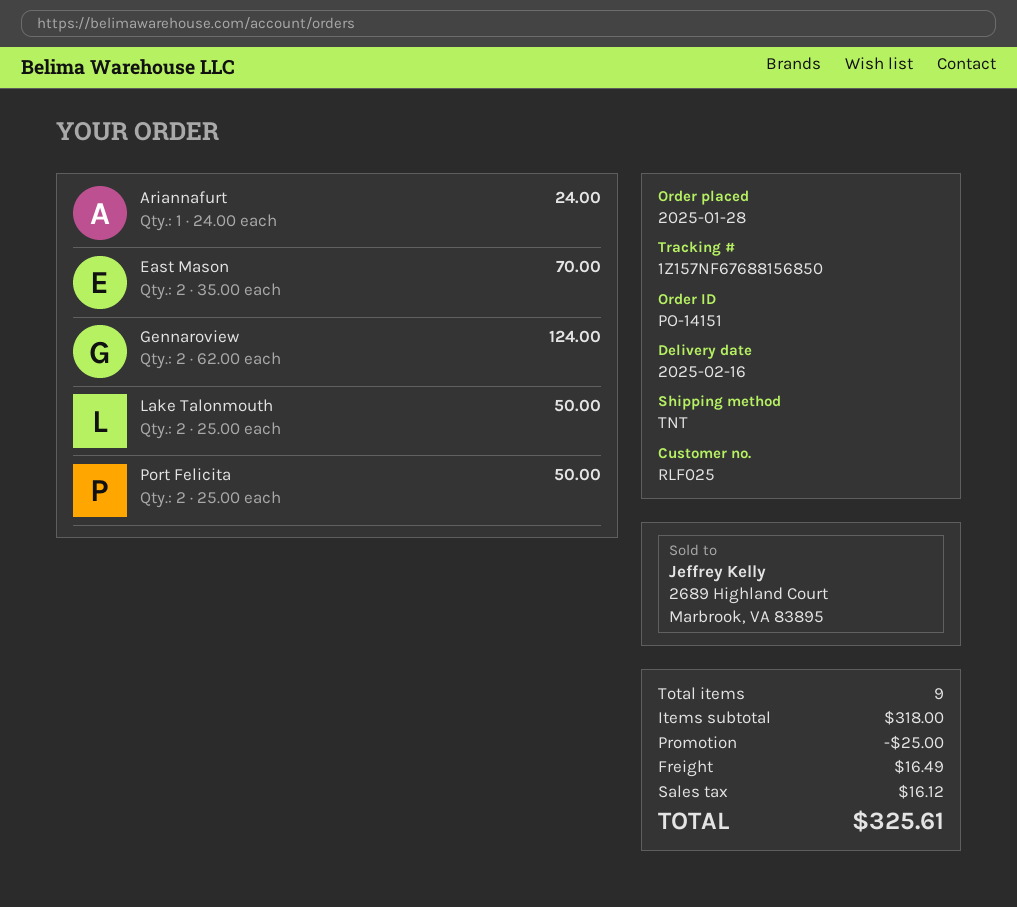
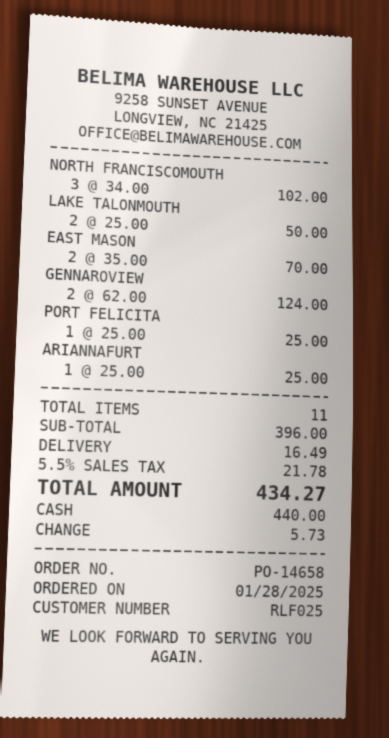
order number: PO-14151 -> PO-14658
Ariannafurt: 1 x 24.00 = 24.00 -> 1 x 25.00 = 25.00
Port Felicita: 2 x 25.00 = 50.00 -> 1 x 25.00 = 25.00
NORTH FRANCISCOMOUTH: none -> 3 x 34.00 = 102.00
total quantity: 9 -> 11
subtotal: 318.00 -> 396.00
discount: 25.00 -> none
tax: 16.12 -> 21.78
total: 325.61 -> 434.27

